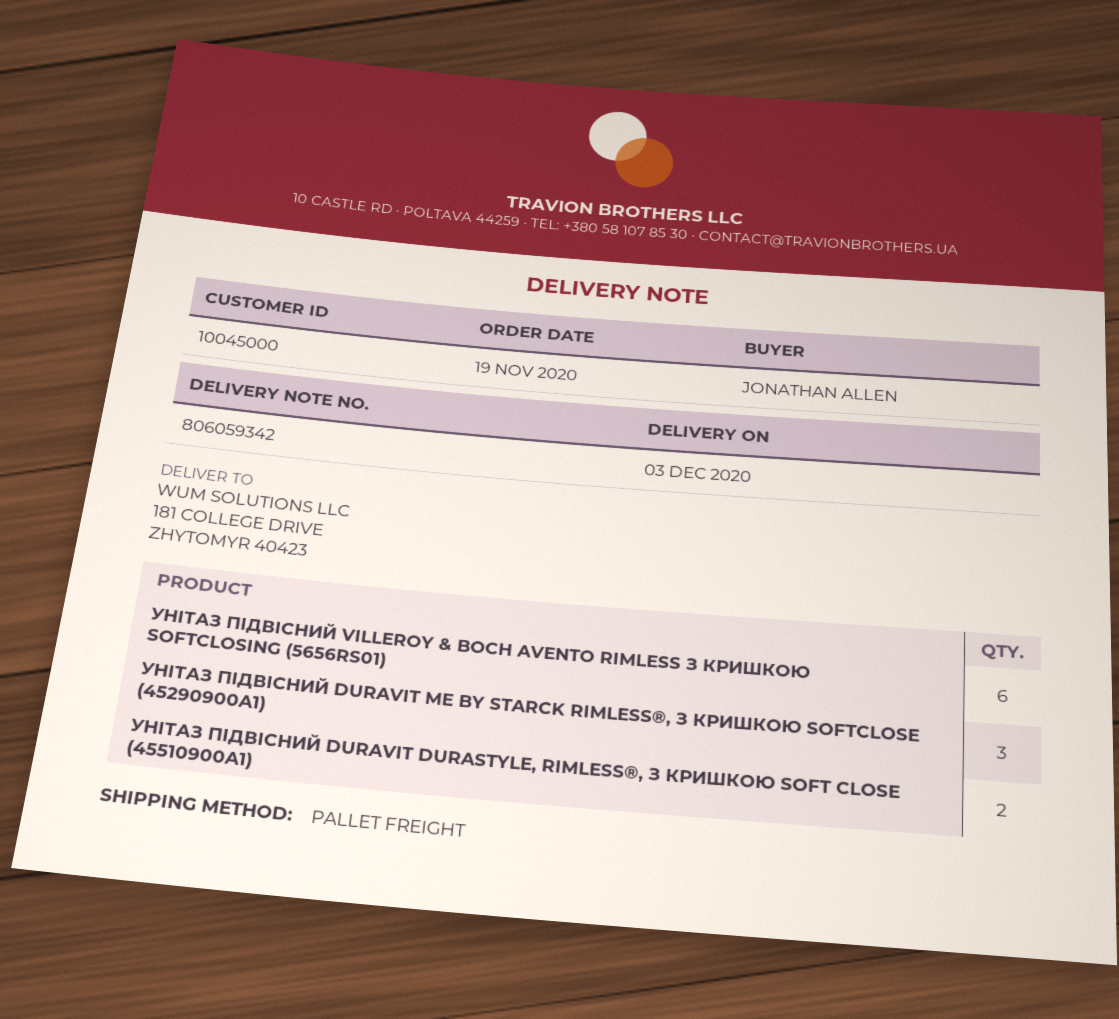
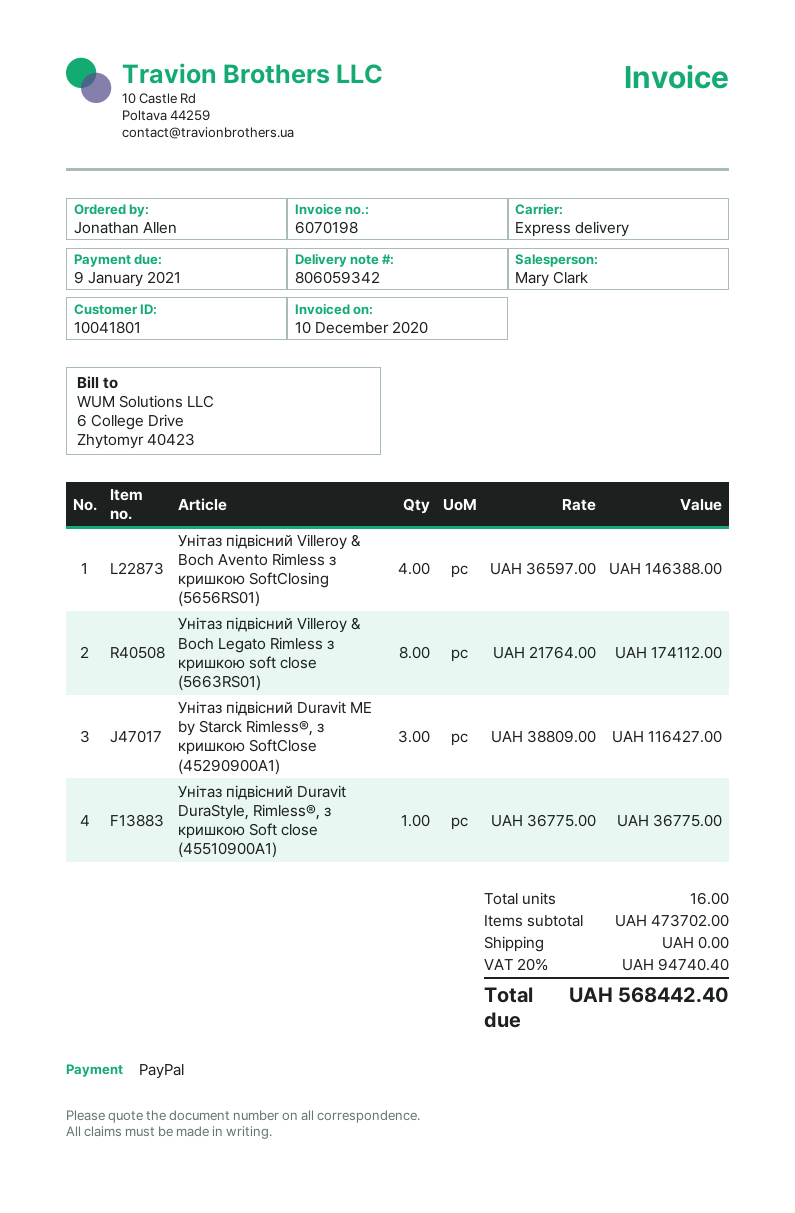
customer number: 10045000 -> 10041801
shipping method: pallet freight -> express
УНІТАЗ ПІДВІСНИЙ VILLEROY & BOCH AVENTO RIMLESS З КРИШКОЮ SOFTCLOSING (5656RS01): 6 -> 4
УНІТАЗ ПІДВІСНИЙ DURAVIT DURASTYLE, RIMLESS®, З КРИШКОЮ SOFT CLOSE (45510900A1): 2 -> 1
Унітаз підвісний Villeroy & Boch Legato Rimless з кришкою soft close (5663RS01): none -> 8

